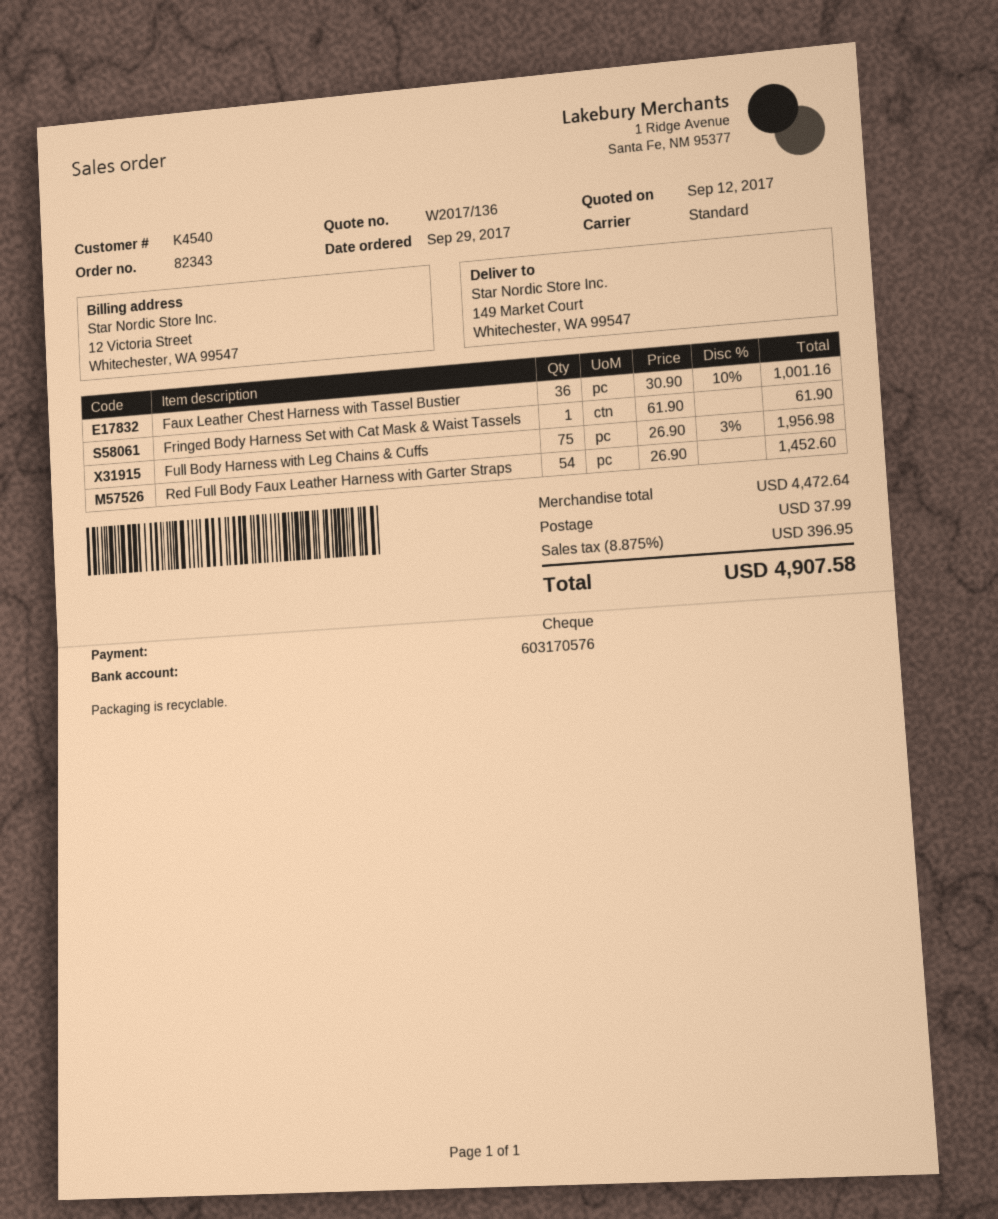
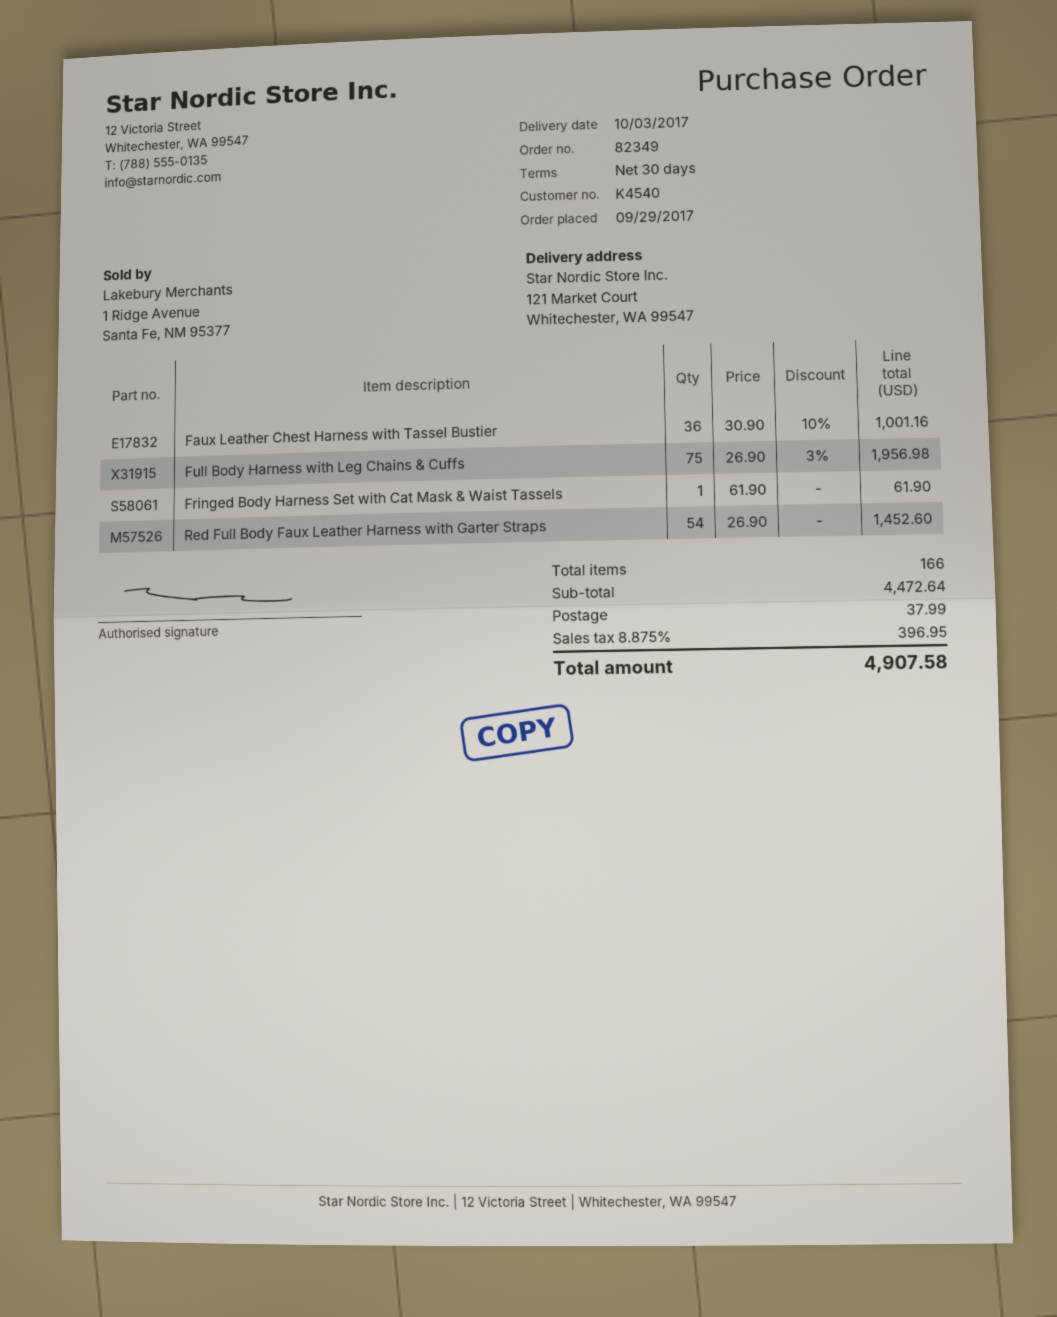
order number: 82343 -> 82349
ship to: 149 Market Court, Whitechester, WA 99547 -> 121 Market Court, Whitechester, WA 99547

